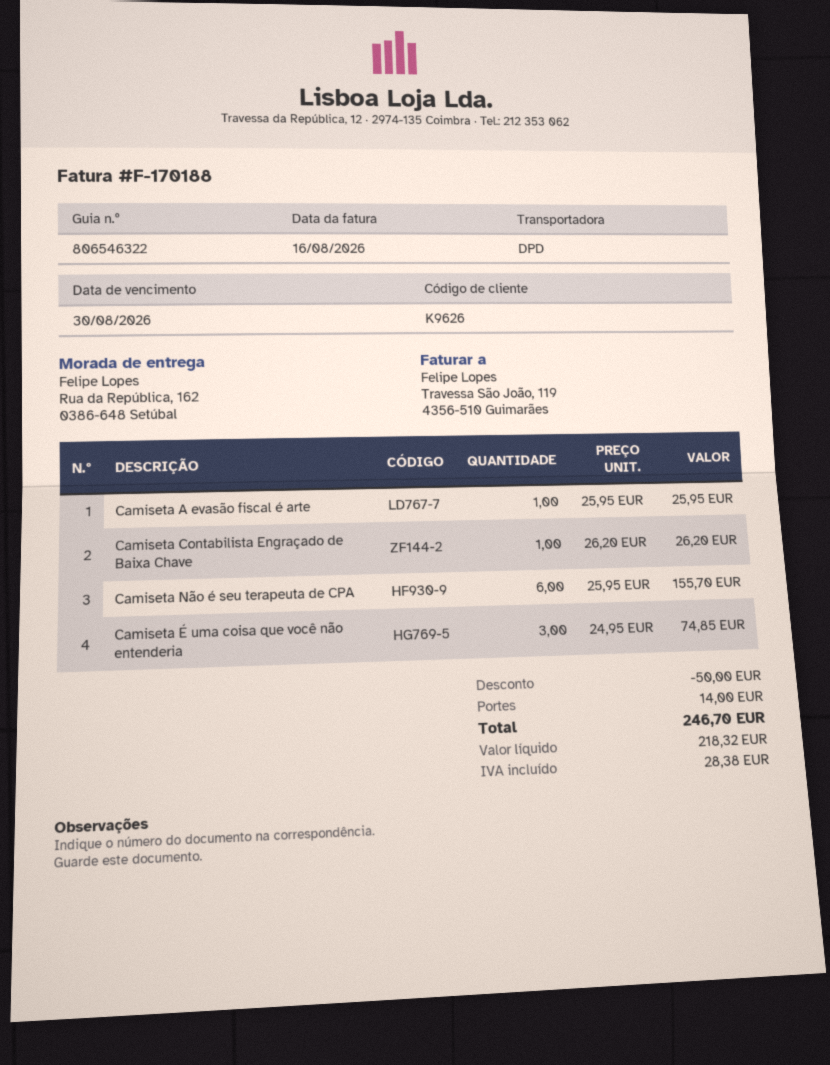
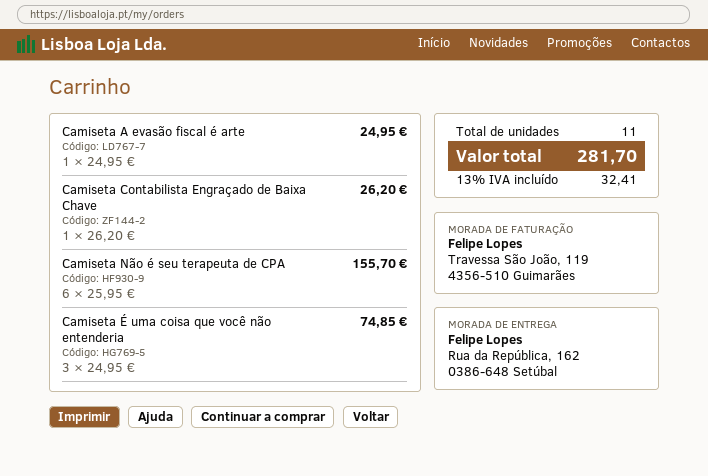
Camiseta A evasão fiscal é arte: 1 x 25.95 = 25.95 -> 1 x 24.95 = 24.95
discount: 50.00 -> none
shipping: 14.00 -> none
tax: 28.38 -> 32.41
total: 246.70 -> 281.70

